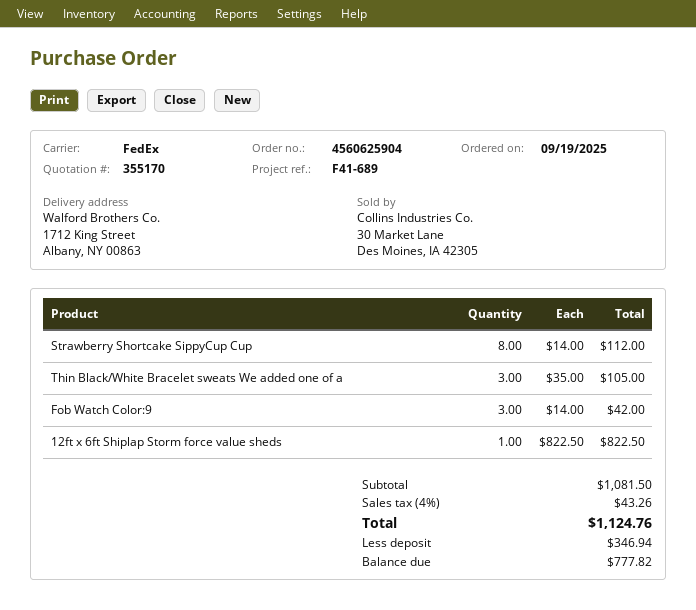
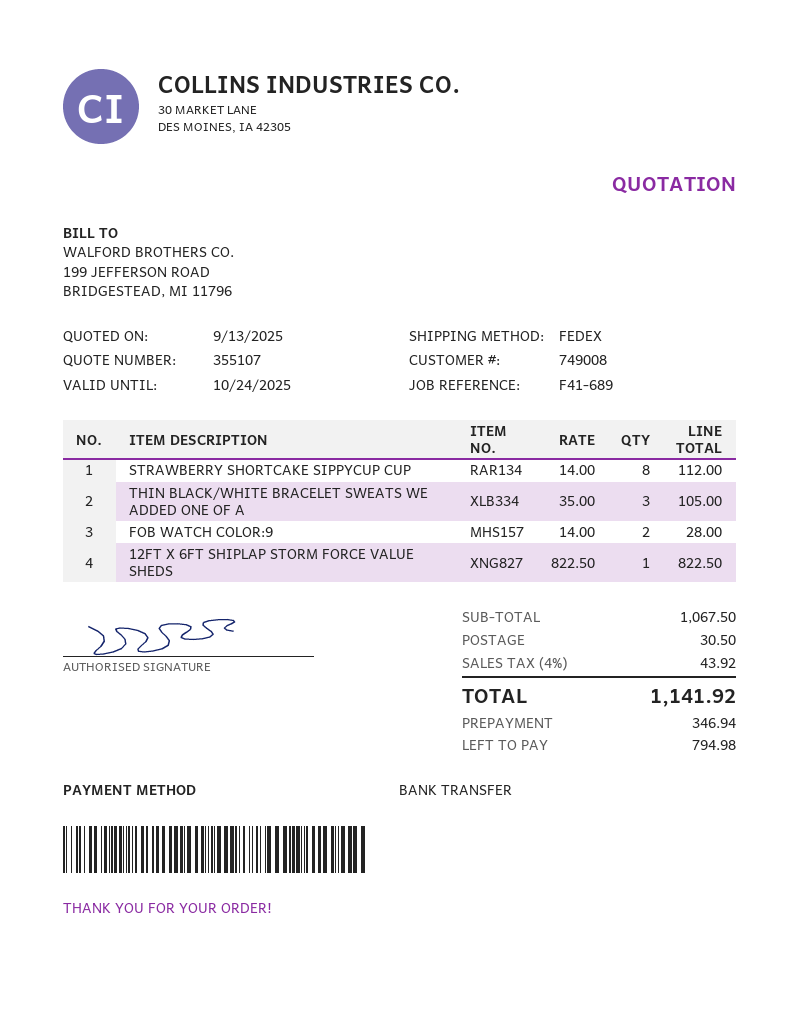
quote number: 355170 -> 355107
Fob Watch Color:9: 3 x 14.00 = 42.00 -> 2 x 14.00 = 28.00
subtotal: 1081.50 -> 1067.50
shipping: none -> 30.50
tax: 4% = 43.26 -> 4% = 43.92
total: 1124.76 -> 1141.92
balance: 777.82 -> 794.98

